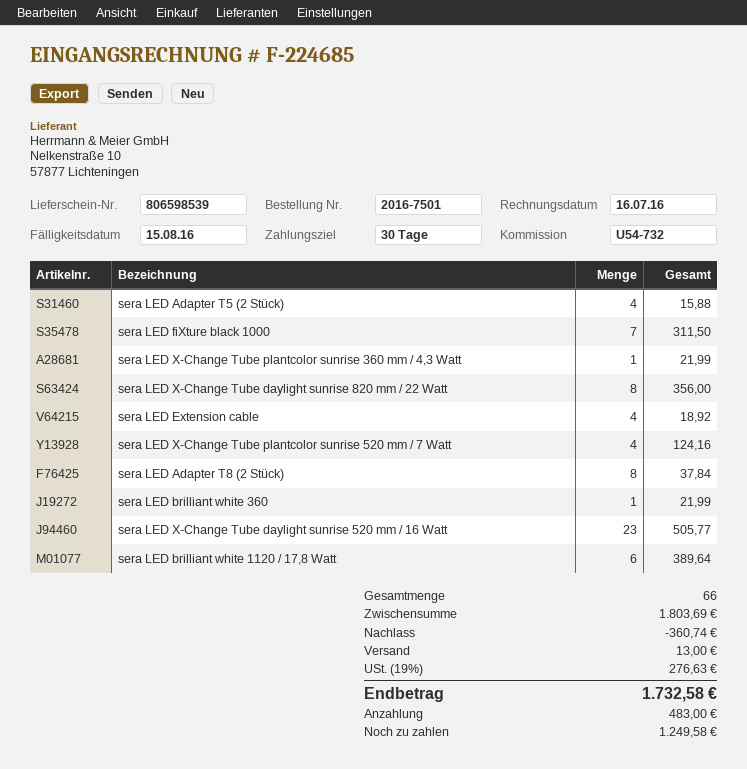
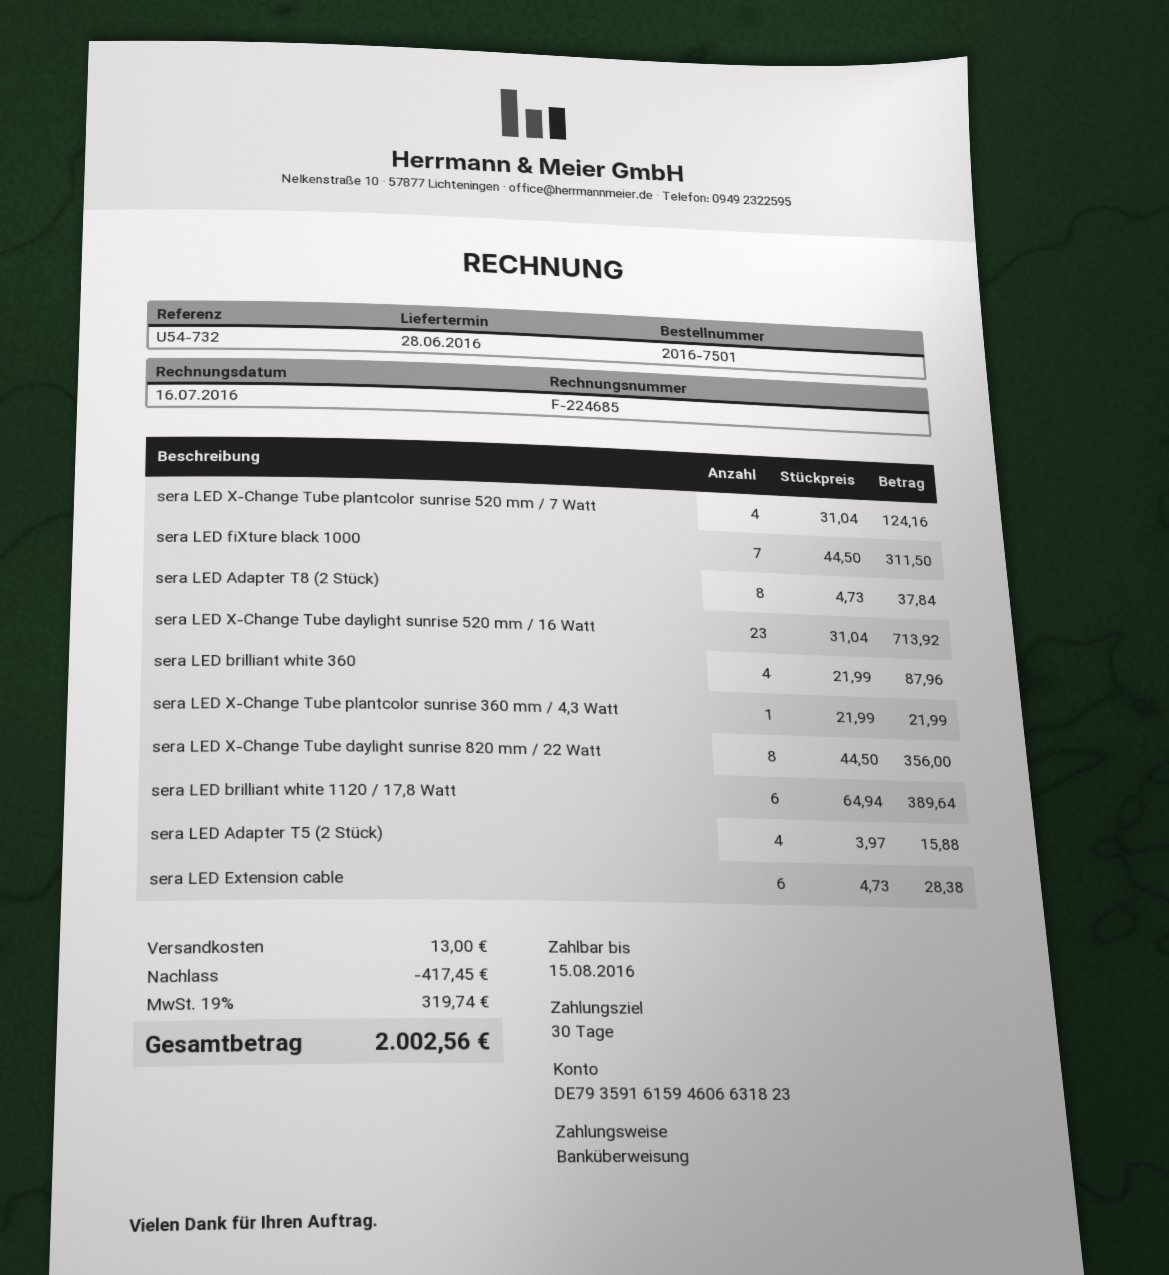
sera LED Extension cable: 4 for 18.92 -> 6 for 28.38
sera LED brilliant white 360: 1 for 21.99 -> 4 for 87.96
sera LED X-Change Tube daylight sunrise 520 mm / 16 Watt: 23 for 505.77 -> 23 for 713.92
discount: 360.74 -> 417.45
tax: 19% = 276.63 -> 19% = 319.74
total: 1732.58 -> 2002.56

